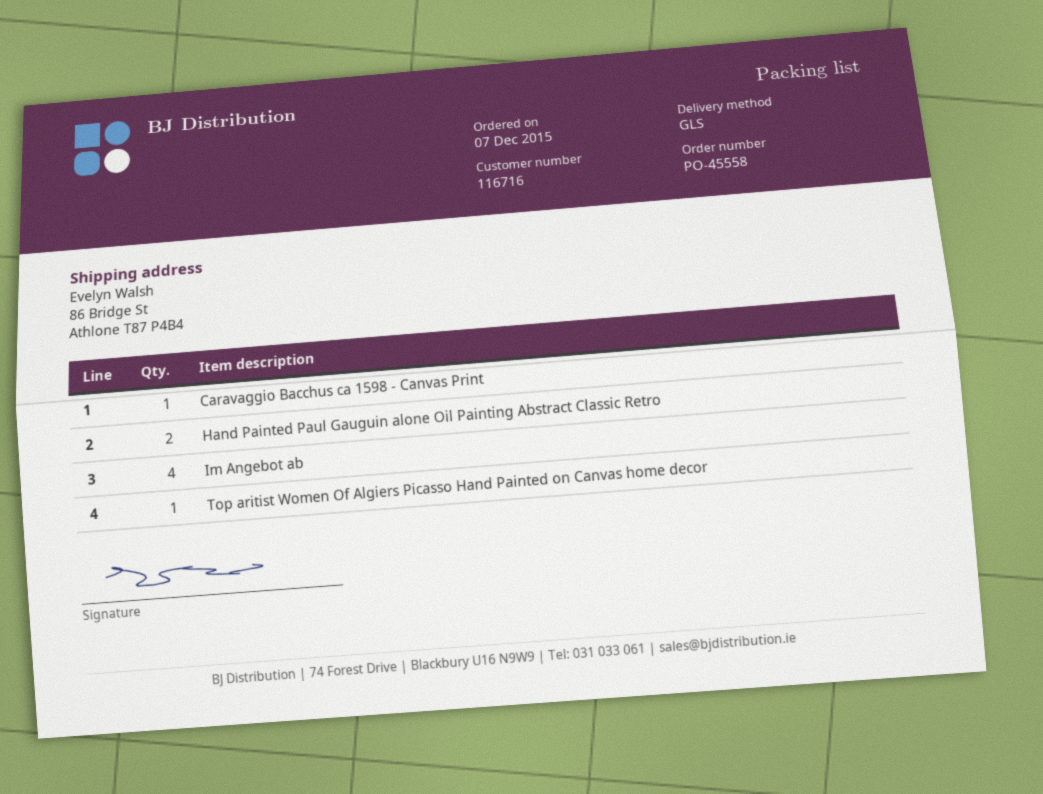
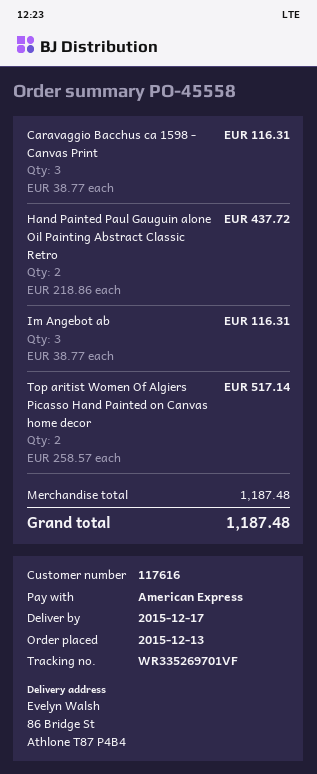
order date: 2015-12-07 -> 2015-12-13
customer number: 116716 -> 117616
Caravaggio Bacchus ca 1598 - Canvas Print: 1 -> 3
Im Angebot ab: 4 -> 3
Top aritist Women Of Algiers Picasso Hand Painted on Canvas home decor: 1 -> 2

